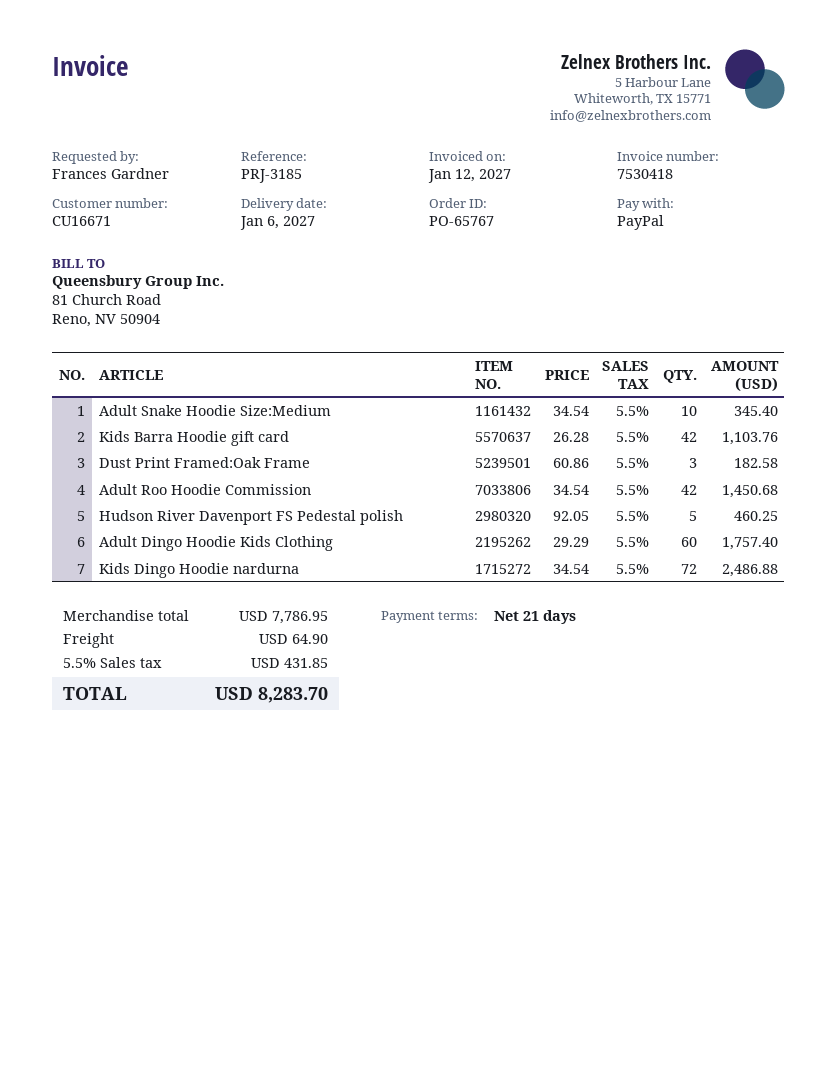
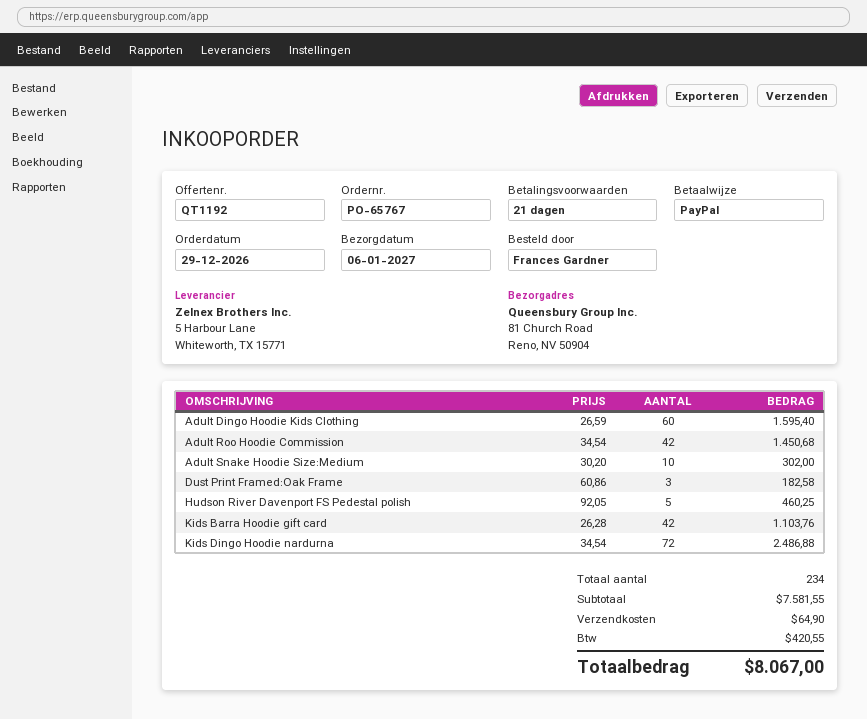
Adult Snake Hoodie Size:Medium: 10 x 34.54 = 345.40 -> 10 x 30.20 = 302.00
Adult Dingo Hoodie Kids Clothing: 60 x 29.29 = 1757.40 -> 60 x 26.59 = 1595.40
subtotal: 7786.95 -> 7581.55
tax: 431.85 -> 420.55
total: 8283.70 -> 8067.00

